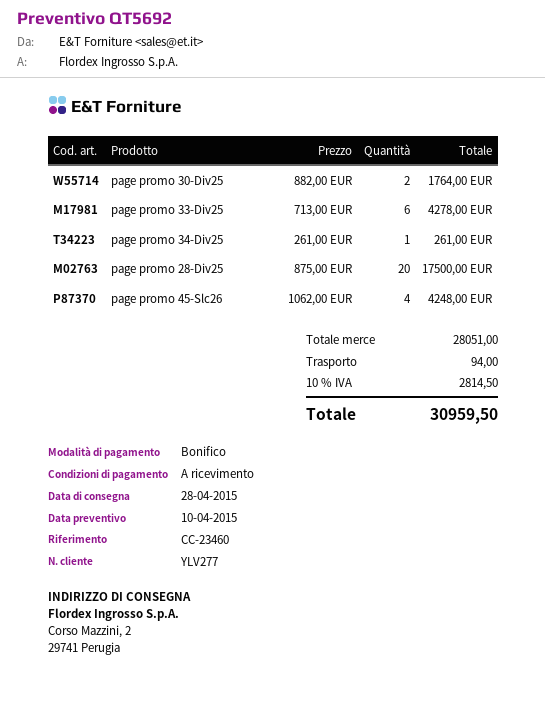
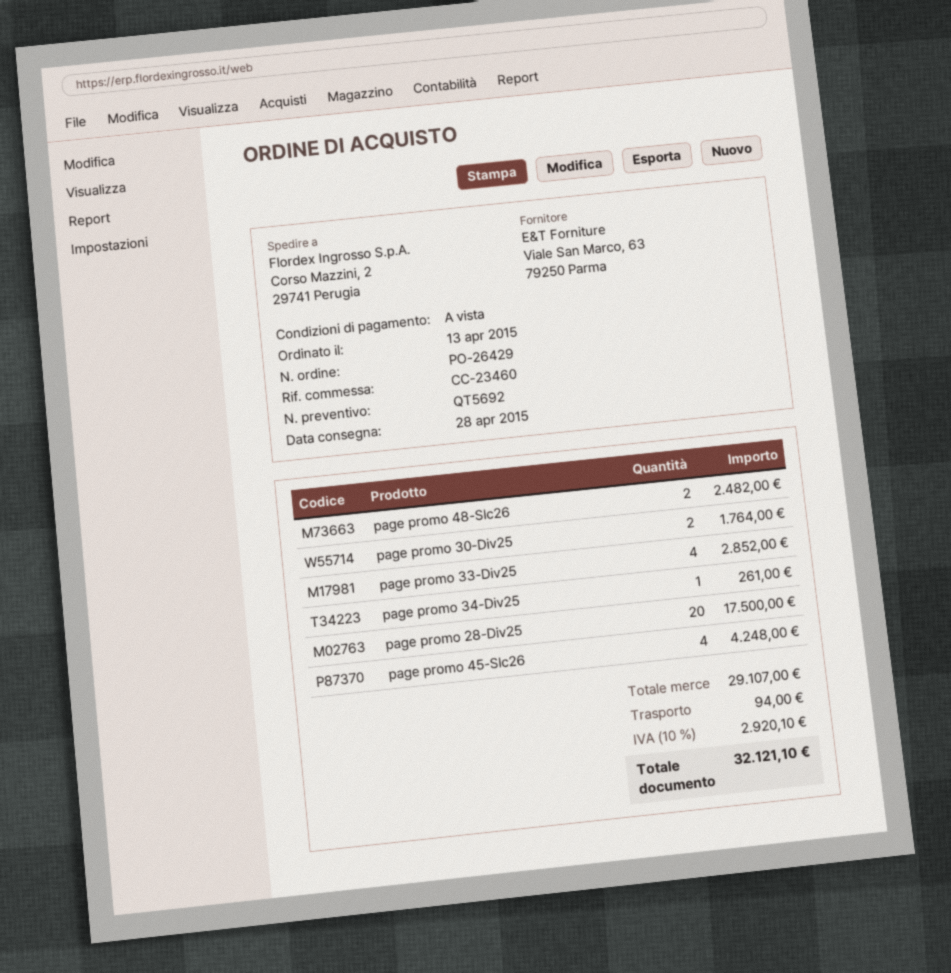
page promo 33-Div25: 6 for 4278.00 -> 4 for 2852.00
page promo 48-Slc26: none -> 2 for 2482.00
subtotal: 28051.00 -> 29107.00
tax: 10% = 2814.50 -> 10% = 2920.10
total: 30959.50 -> 32121.10

